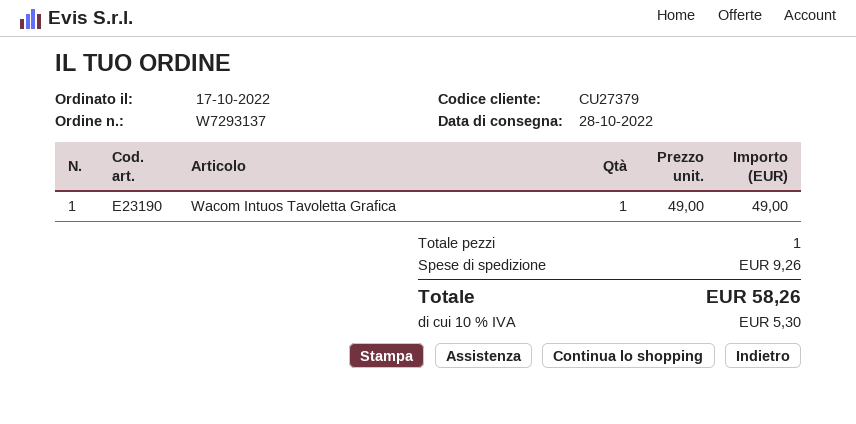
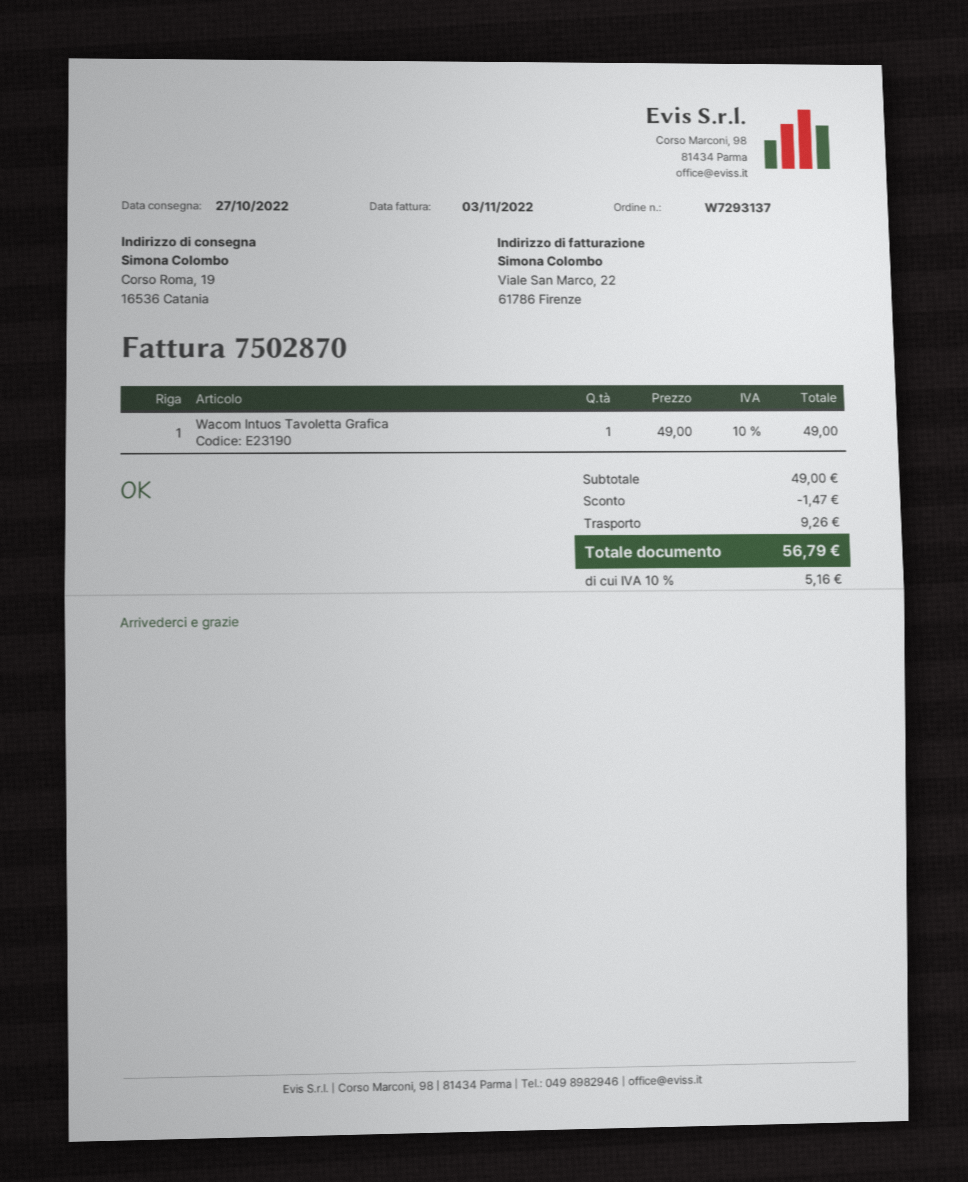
delivery date: 2022-10-28 -> 2022-10-27
discount: none -> 1.47
tax: 10% = 5.30 -> 10% = 5.16
total: 58.26 -> 56.79

